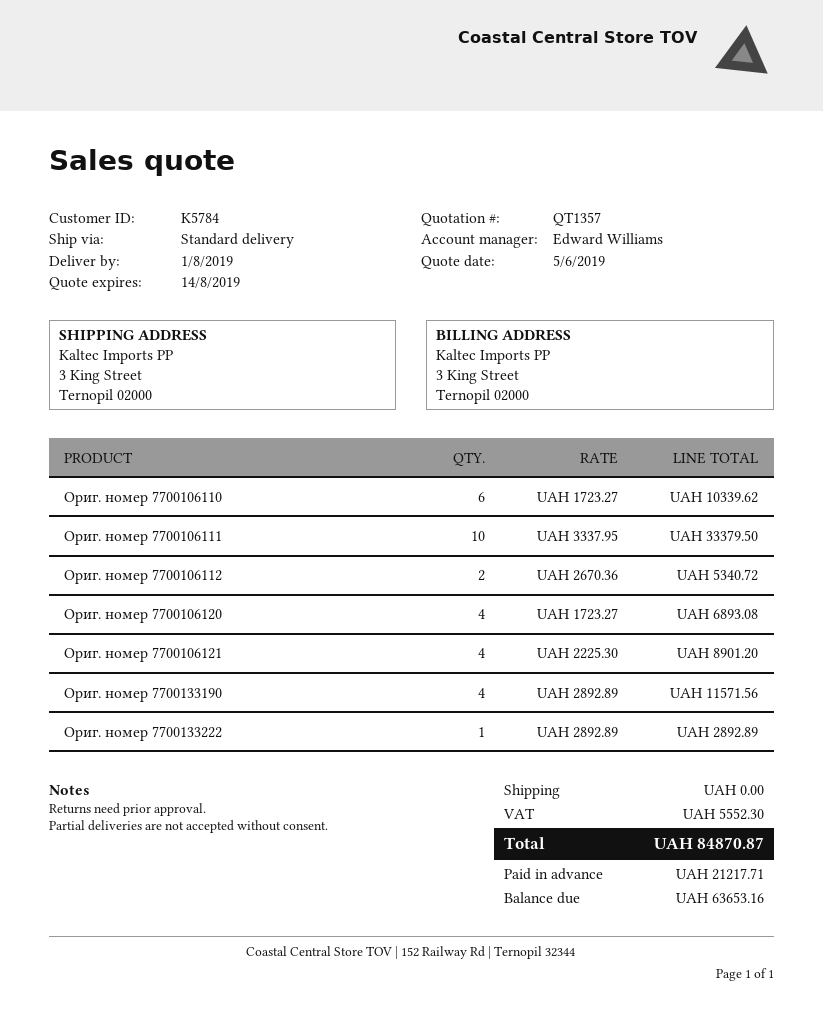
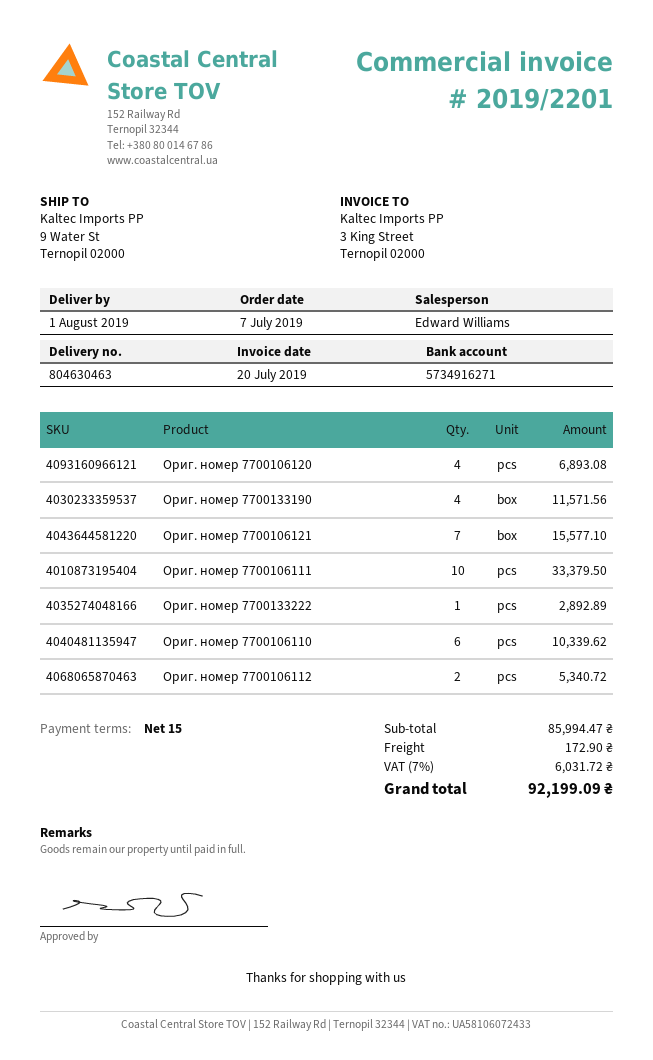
ship to: 3 King Street, Ternopil 02000 -> 9 Water St, Ternopil 02000
Ориг. номер 7700106121: 4 for 8901.20 -> 7 for 15577.10
shipping: 0.00 -> 172.90
tax: 5552.30 -> 6031.72
total: 84870.87 -> 92199.09

